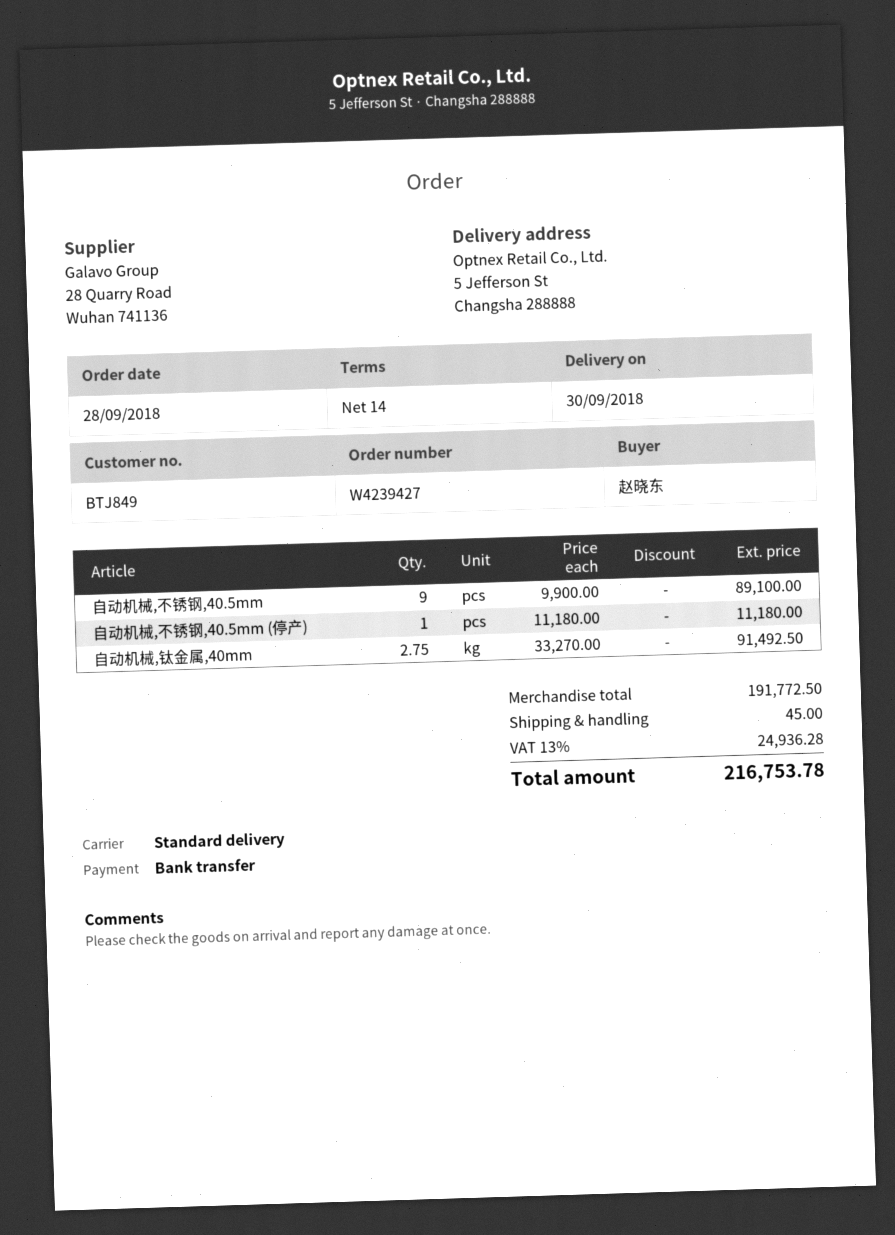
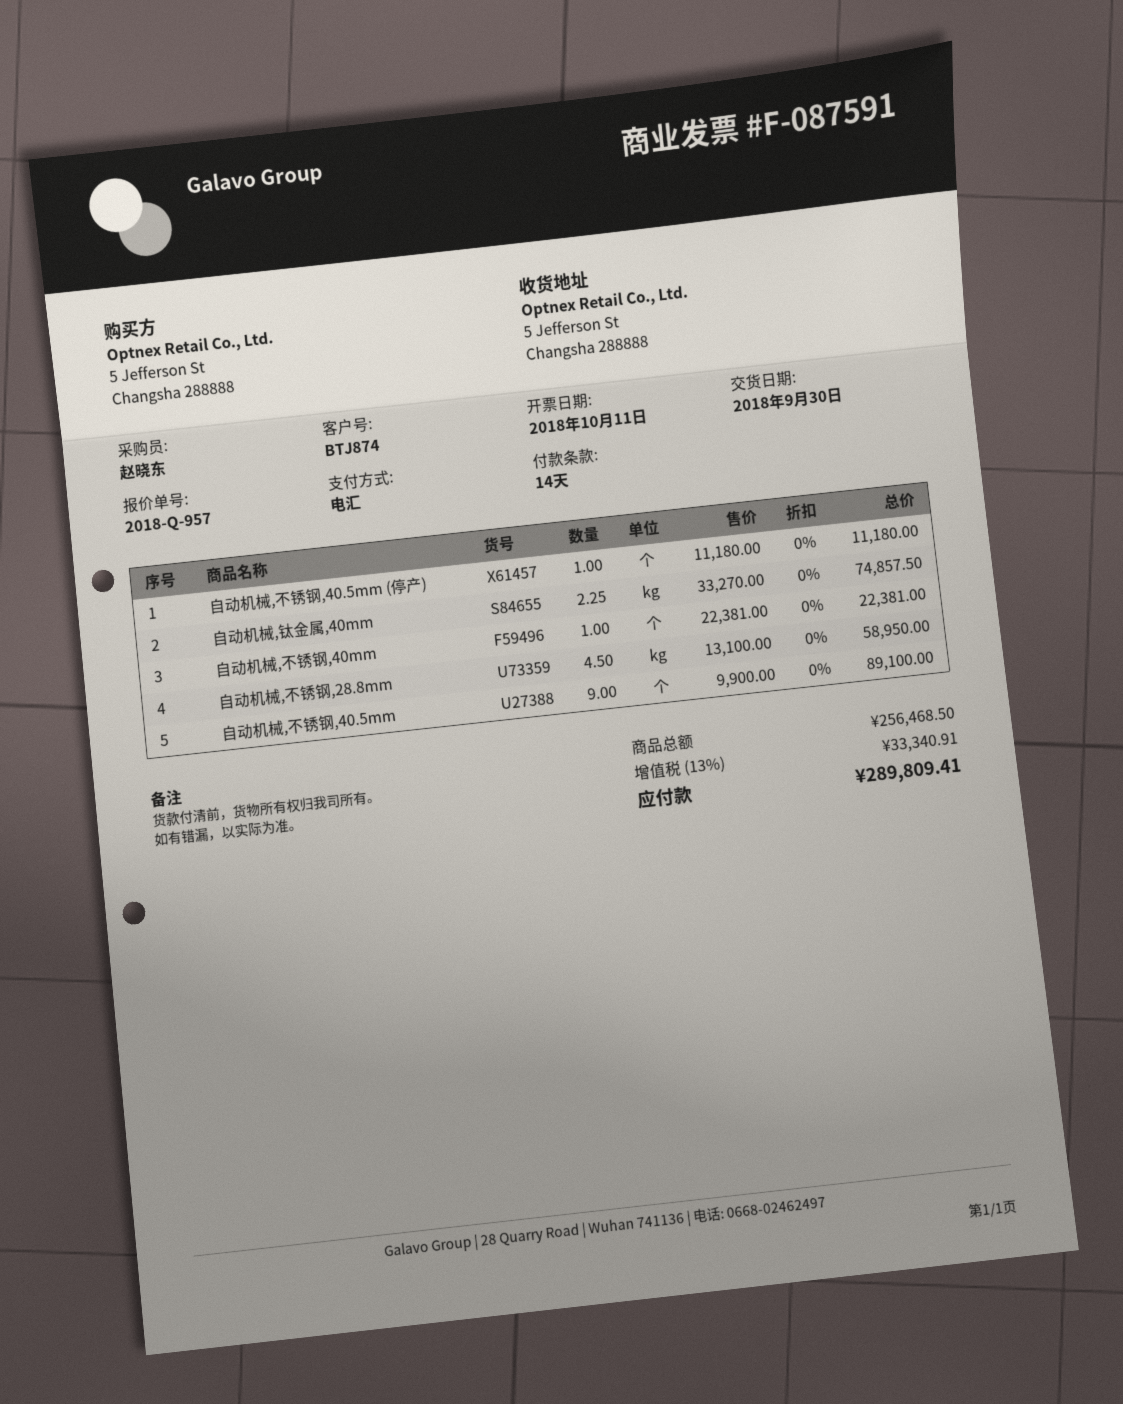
customer number: BTJ849 -> BTJ874
自动机械,钛金属,40mm: 2.75 x 33270.00 = 91492.50 -> 2.25 x 33270.00 = 74857.50
自动机械,不锈钢,40mm: none -> 1 x 22381.00 = 22381.00
自动机械,不锈钢,28.8mm: none -> 4.5 x 13100.00 = 58950.00
subtotal: 191772.50 -> 256468.50
shipping: 45.00 -> none
tax: 13% = 24936.28 -> 13% = 33340.91
total: 216753.78 -> 289809.41

